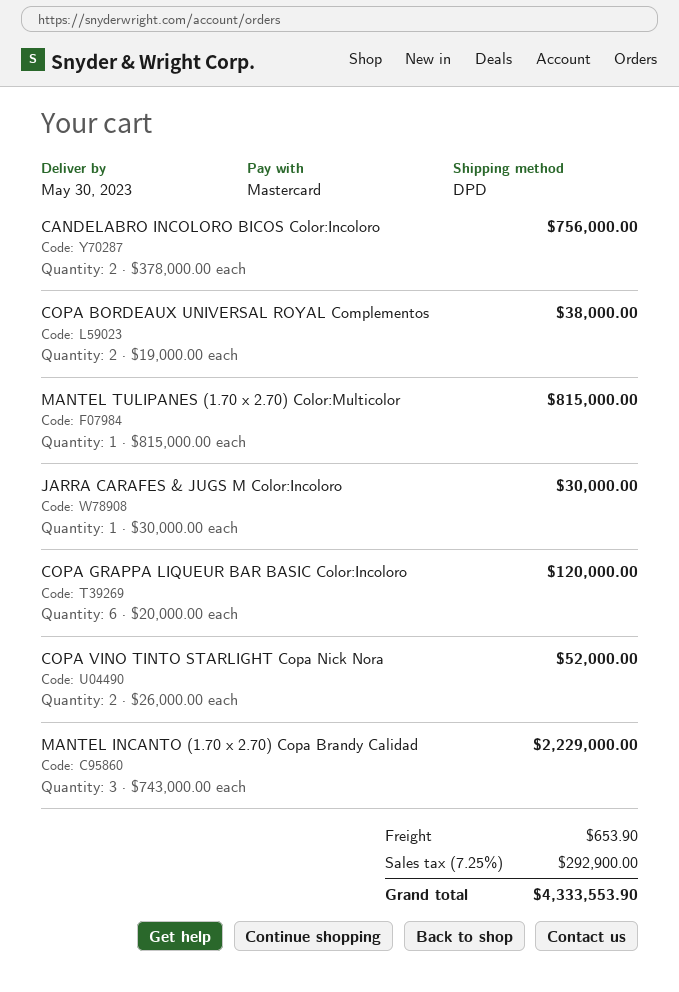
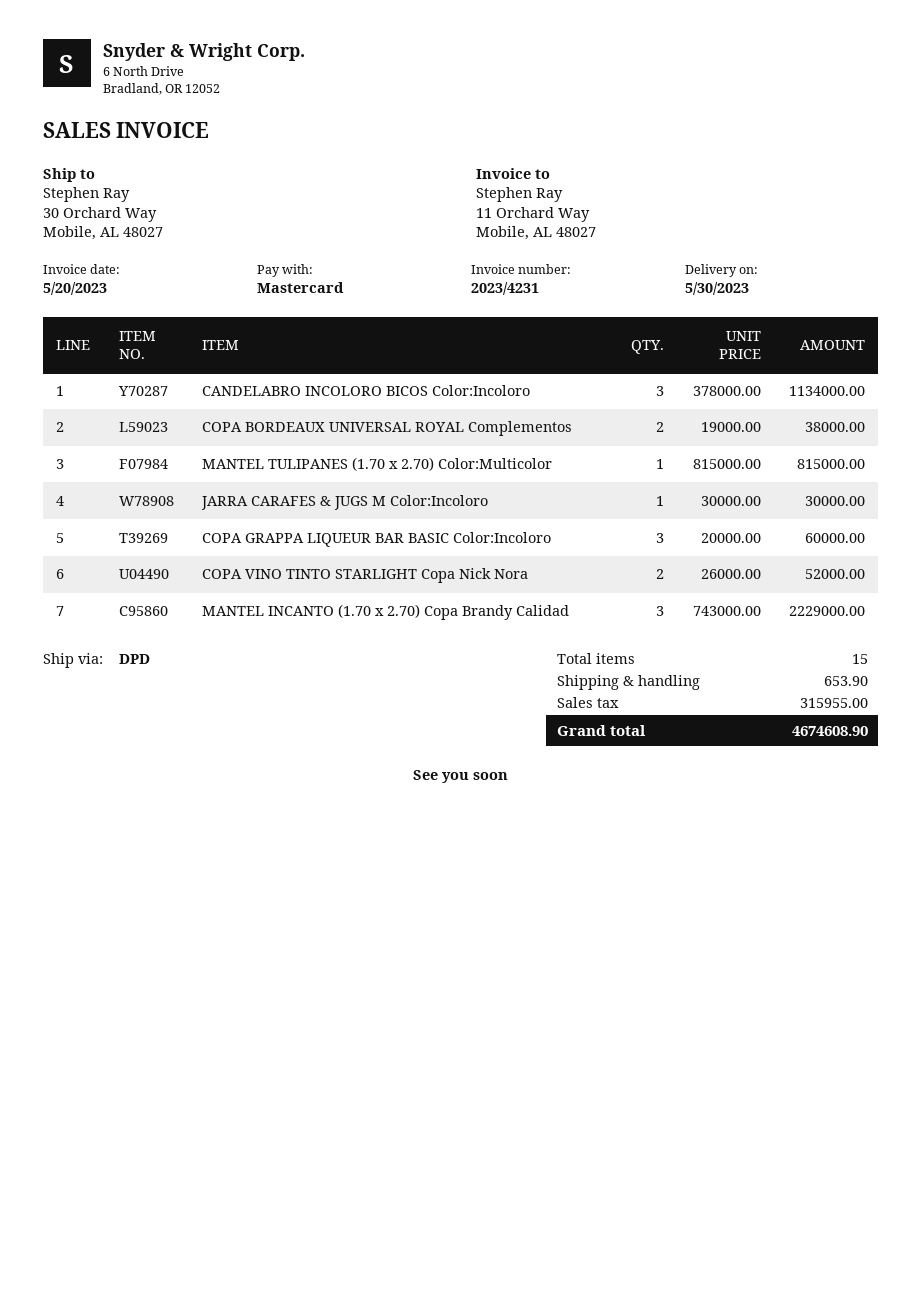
CANDELABRO INCOLORO BICOS Color:Incoloro: 2 x 378000.00 = 756000.00 -> 3 x 378000.00 = 1134000.00
COPA GRAPPA LIQUEUR BAR BASIC Color:Incoloro: 6 x 20000.00 = 120000.00 -> 3 x 20000.00 = 60000.00
tax: 292900.00 -> 315955.00
total: 4333553.90 -> 4674608.90

